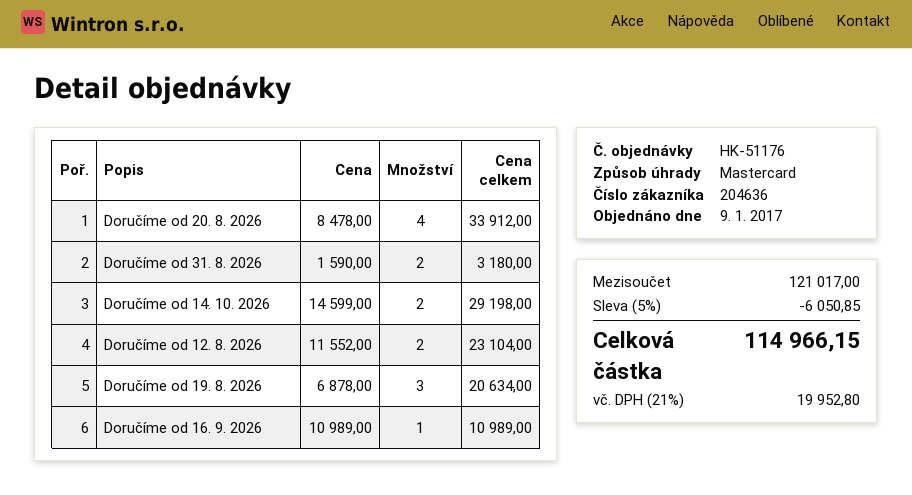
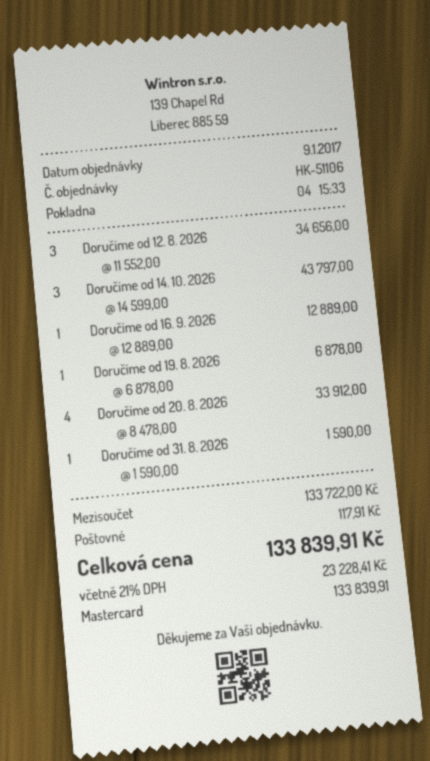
order number: HK-51176 -> HK-51106
Doručíme od 31. 8. 2026: 2 x 1590.00 = 3180.00 -> 1 x 1590.00 = 1590.00
Doručíme od 14. 10. 2026: 2 x 14599.00 = 29198.00 -> 3 x 14599.00 = 43797.00
Doručíme od 12. 8. 2026: 2 x 11552.00 = 23104.00 -> 3 x 11552.00 = 34656.00
Doručíme od 19. 8. 2026: 3 x 6878.00 = 20634.00 -> 1 x 6878.00 = 6878.00
Doručíme od 16. 9. 2026: 1 x 10989.00 = 10989.00 -> 1 x 12889.00 = 12889.00
subtotal: 121017.00 -> 133722.00
discount: 5% = 6050.85 -> none
shipping: none -> 117.91
tax: 21% = 19952.80 -> 21% = 23228.41
total: 114966.15 -> 133839.91

